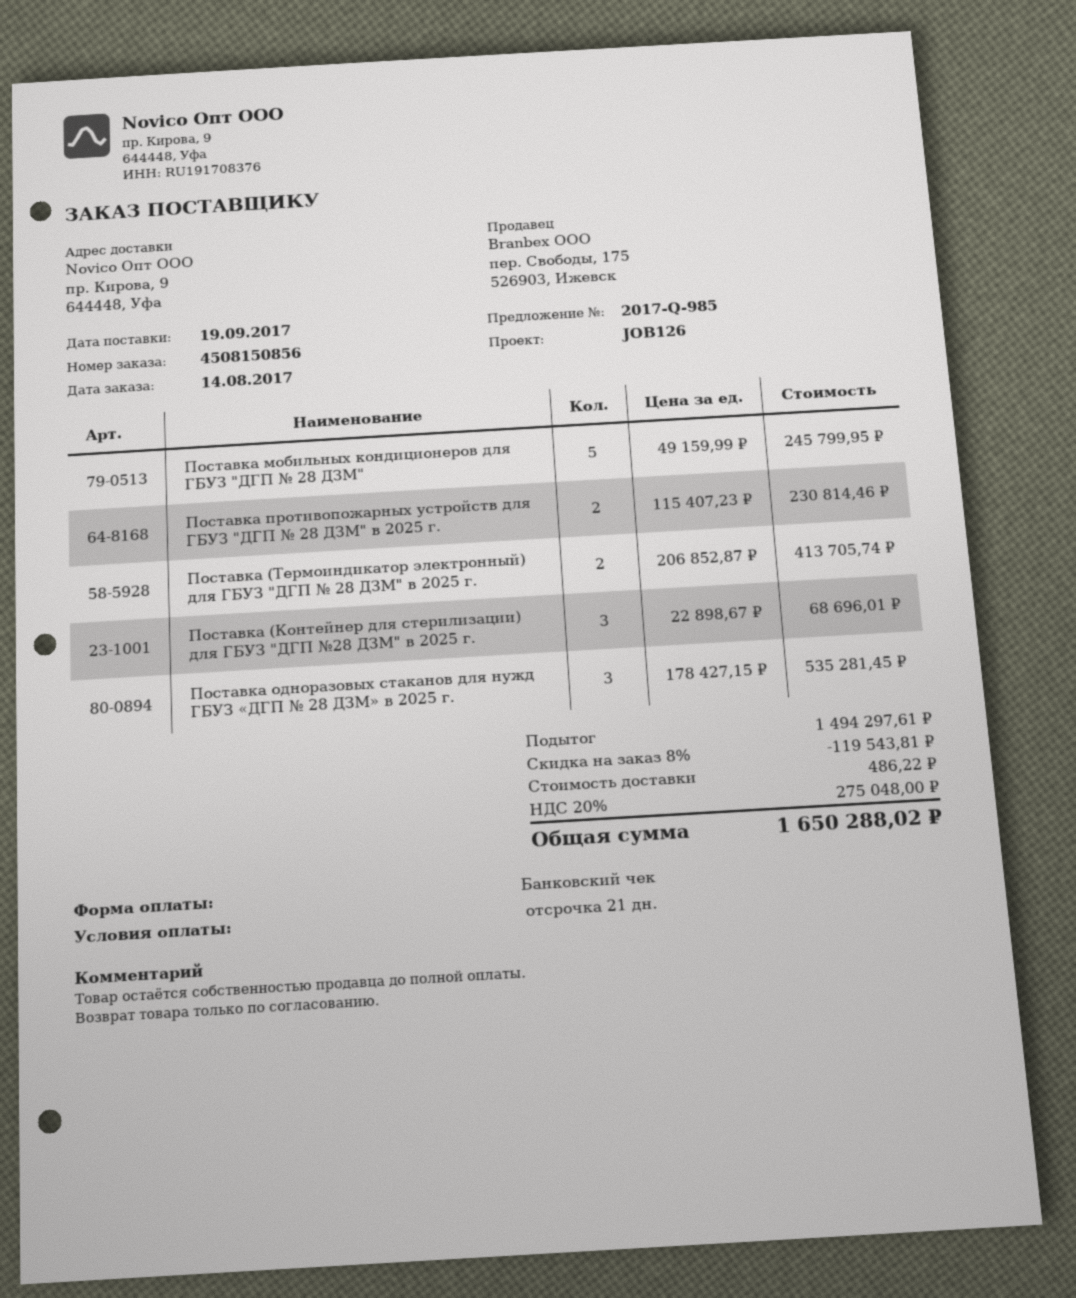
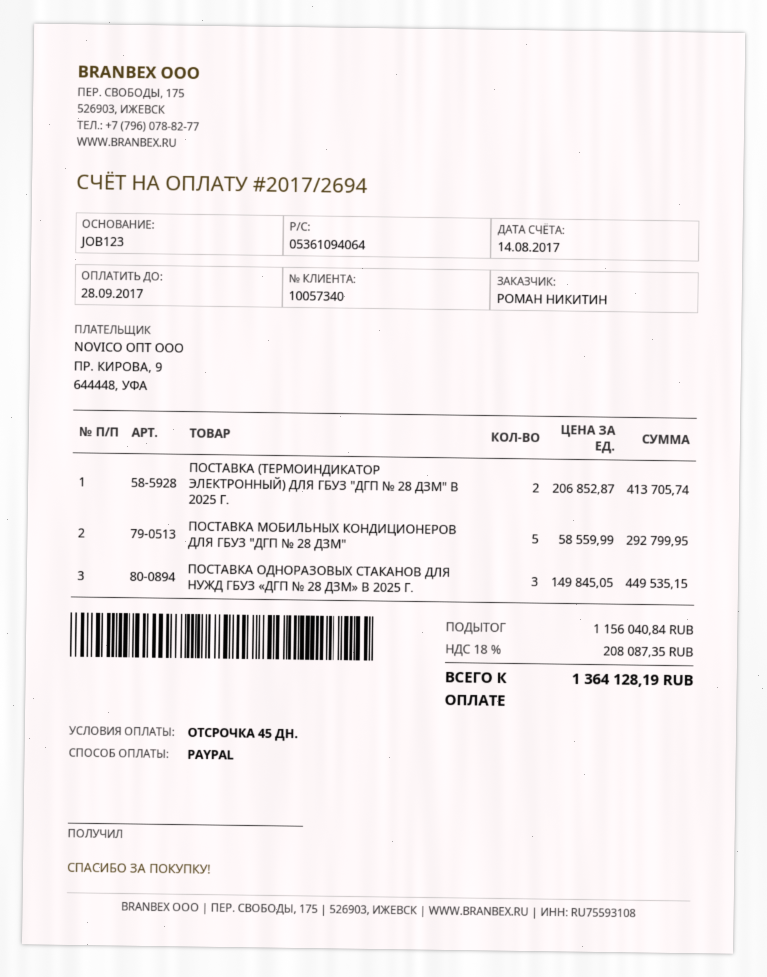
payment terms: 21 days -> 45 days
reference: JOB126 -> JOB123
payment method: cheque -> PayPal
Поставка мобильных кондиционеров для ГБУЗ "ДГП № 28 ДЗМ": 5 x 49159.99 = 245799.95 -> 5 x 58559.99 = 292799.95
Поставка противопожарных устройств для ГБУЗ "ДГП № 28 ДЗМ" в 2025 г.: 2 x 115407.23 = 230814.46 -> none
Поставка (Контейнер для стерилизации) для ГБУЗ "ДГП №28 ДЗМ" в 2025 г.: 3 x 22898.67 = 68696.01 -> none
Поставка одноразовых стаканов для нужд ГБУЗ «ДГП № 28 ДЗМ» в 2025 г.: 3 x 178427.15 = 535281.45 -> 3 x 149845.05 = 449535.15
subtotal: 1494297.61 -> 1156040.84
discount: 8% = 119543.81 -> none
shipping: 486.22 -> none
tax: 20% = 275048.00 -> 18% = 208087.35
total: 1650288.02 -> 1364128.19

